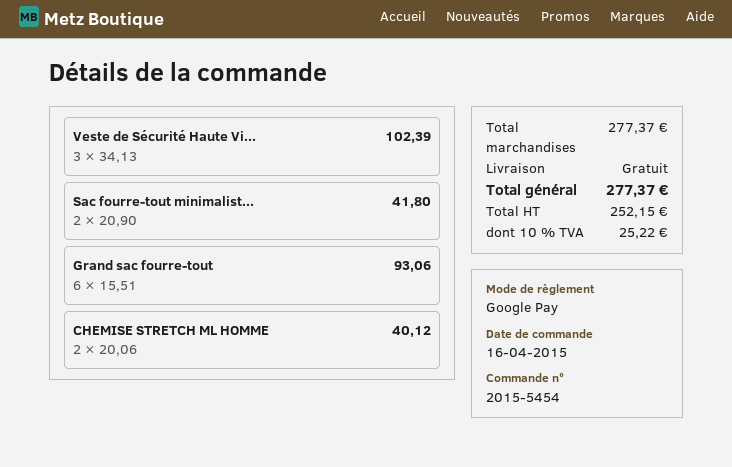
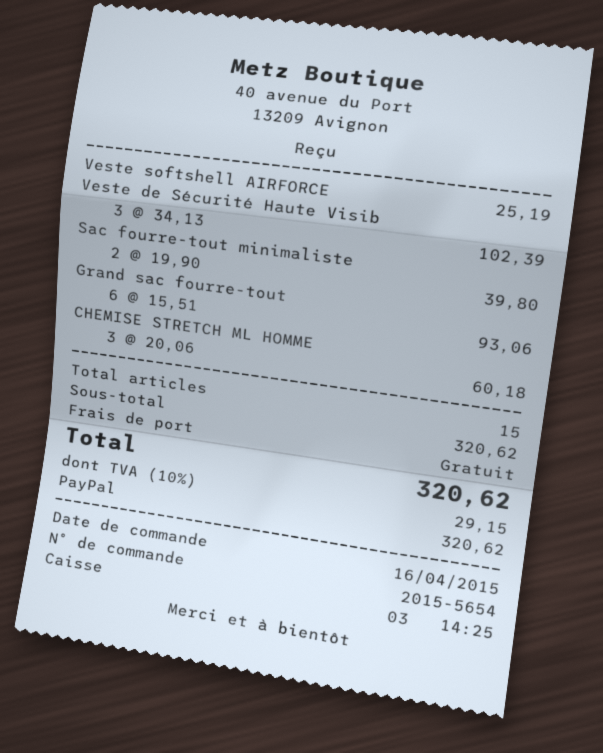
order number: 2015-5454 -> 2015-5654
payment method: Google Pay -> PayPal
Sac fourre-tout minimalist...: 2 x 20.90 = 41.80 -> 2 x 19.90 = 39.80
CHEMISE STRETCH ML HOMME: 2 x 20.06 = 40.12 -> 3 x 20.06 = 60.18
Veste softshell AIRFORCE: none -> 1 x 25.19 = 25.19
subtotal: 277.37 -> 320.62
tax: 10% = 25.22 -> 10% = 29.15
total: 277.37 -> 320.62

